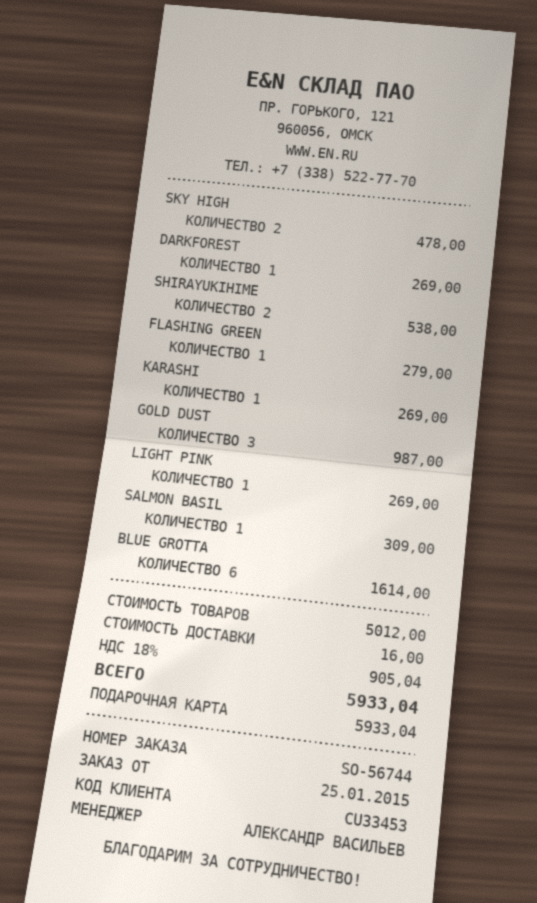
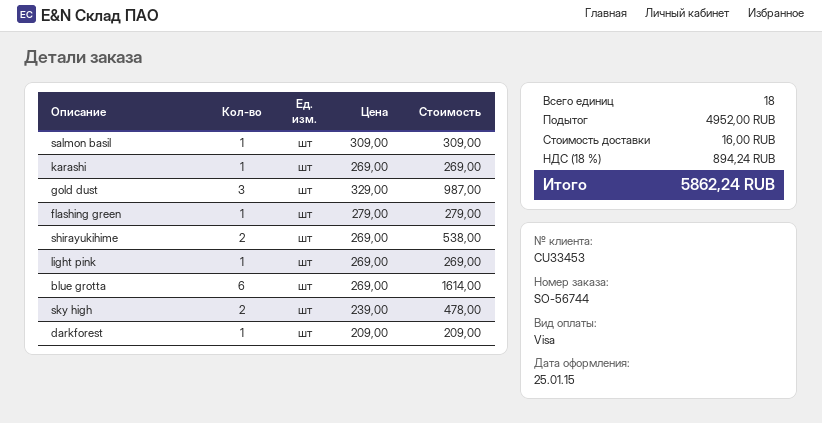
payment method: gift card -> Visa
DARKFOREST: 1 for 269.00 -> 1 for 209.00
subtotal: 5012.00 -> 4952.00
tax: 18% = 905.04 -> 18% = 894.24
total: 5933.04 -> 5862.24

